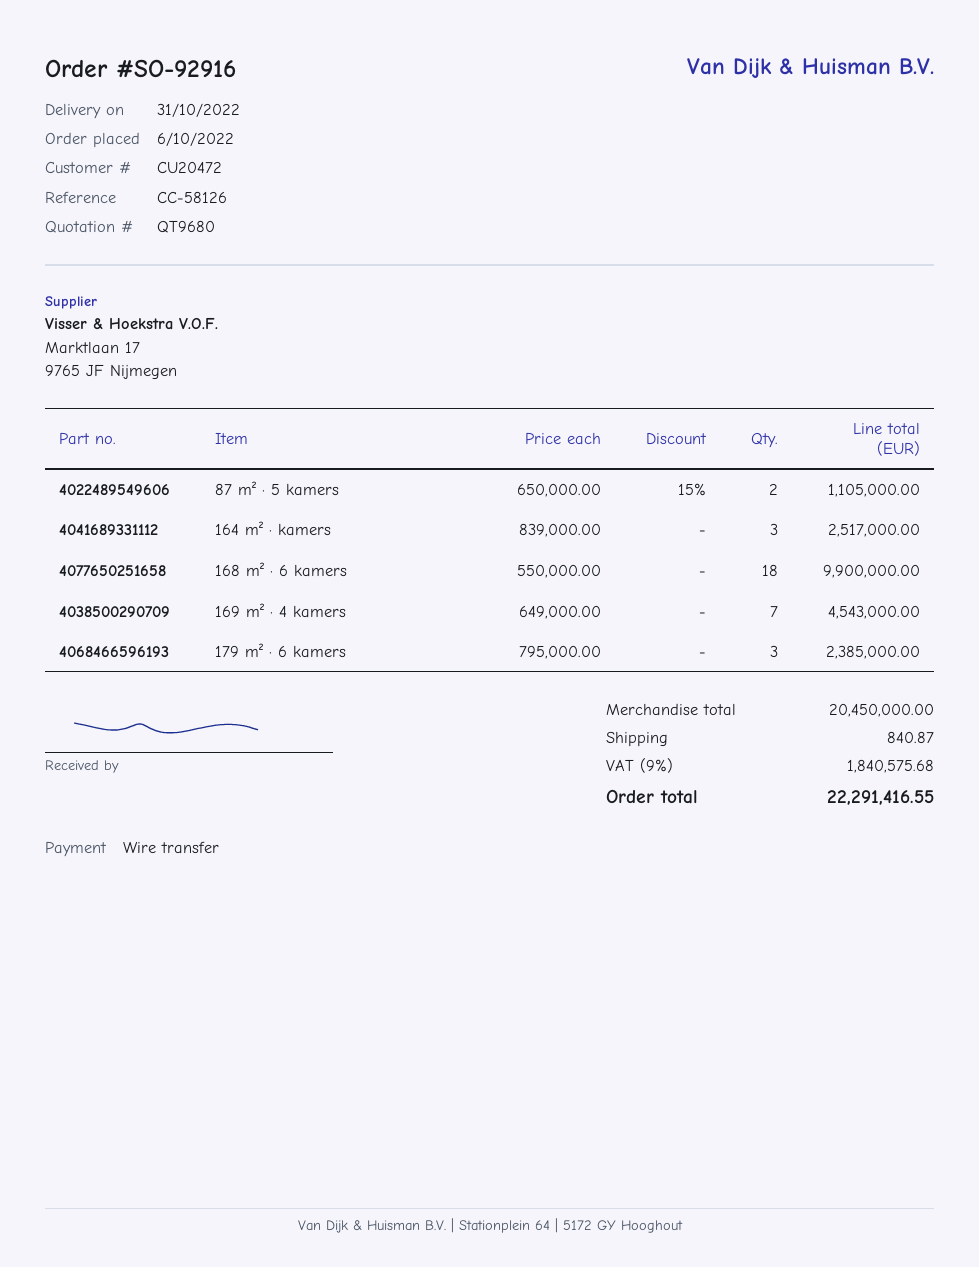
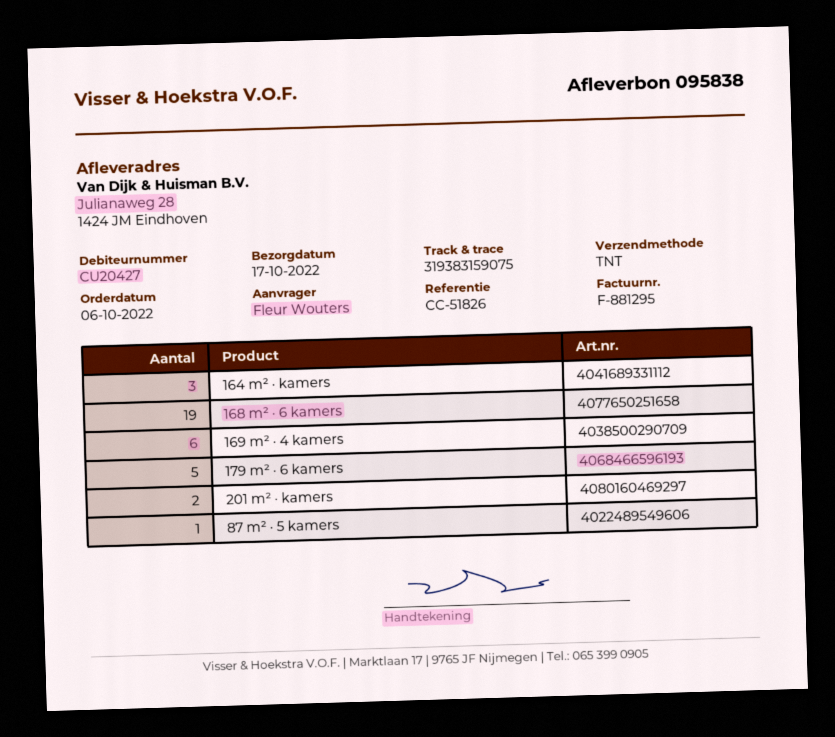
delivery date: 2022-10-31 -> 2022-10-17
customer number: CU20472 -> CU20427
reference: CC-58126 -> CC-51826
87 m² · 5 kamers: 2 -> 1
168 m² · 6 kamers: 18 -> 19
169 m² · 4 kamers: 7 -> 6
179 m² · 6 kamers: 3 -> 5
201 m² · kamers: none -> 2

